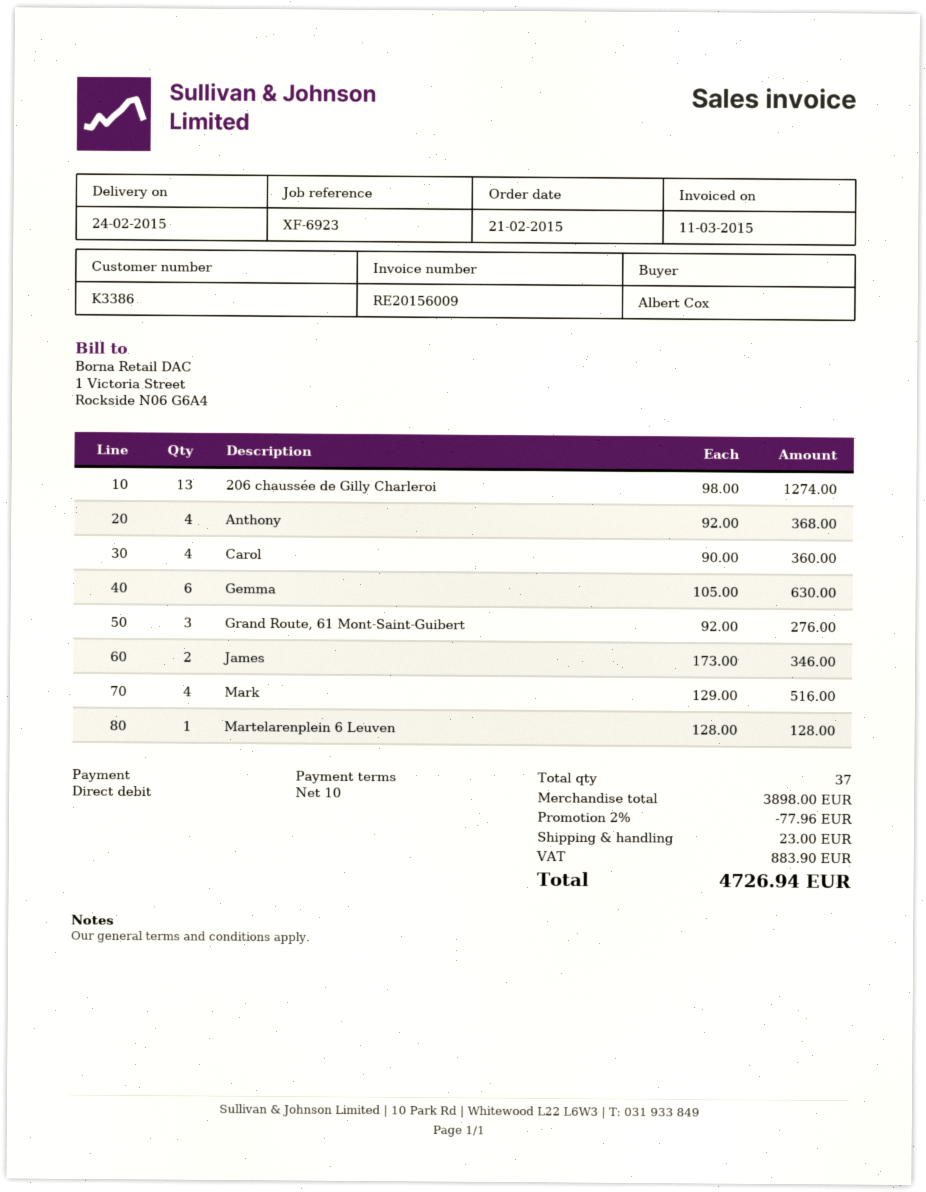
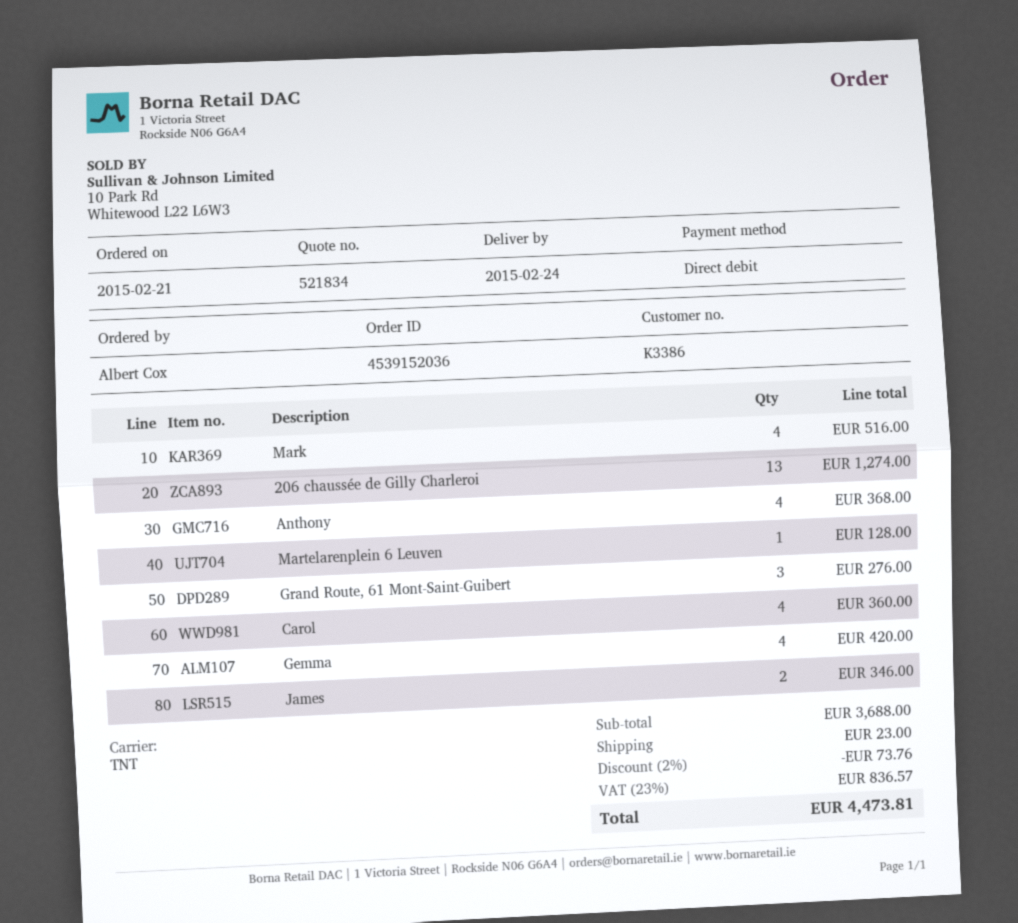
Gemma: 6 for 630.00 -> 4 for 420.00
subtotal: 3898.00 -> 3688.00
discount: 2% = 77.96 -> 2% = 73.76
tax: 883.90 -> 836.57
total: 4726.94 -> 4473.81

